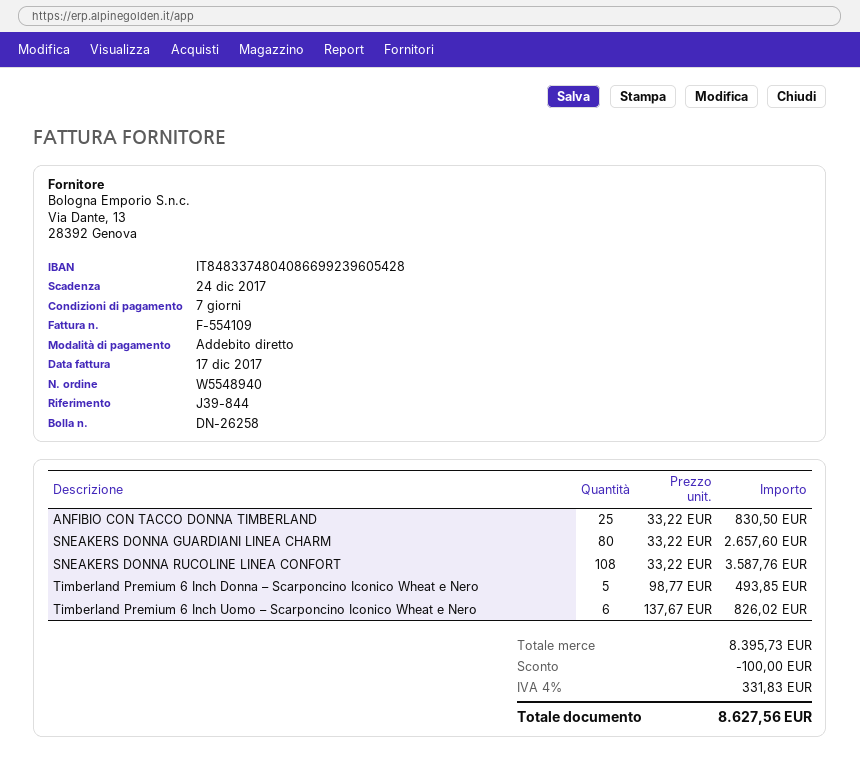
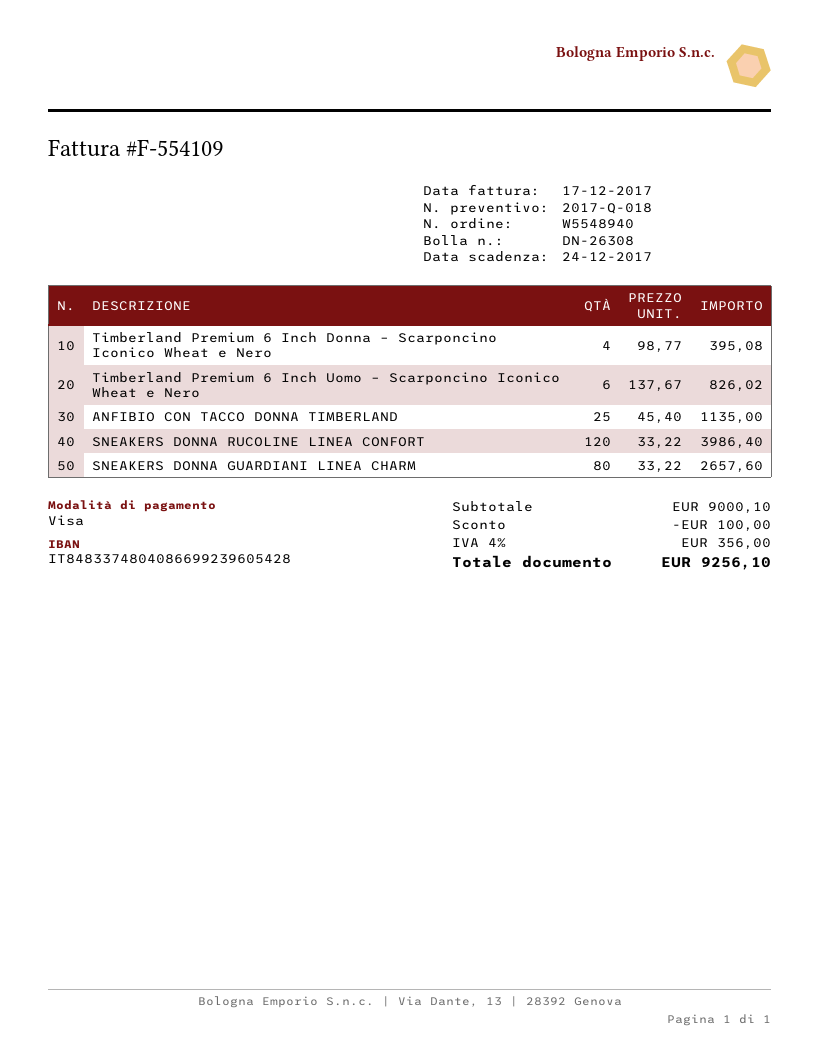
delivery note number: DN-26258 -> DN-26308
payment method: direct debit -> Visa
ANFIBIO CON TACCO DONNA TIMBERLAND: 25 x 33.22 = 830.50 -> 25 x 45.40 = 1135.00
SNEAKERS DONNA RUCOLINE LINEA CONFORT: 108 x 33.22 = 3587.76 -> 120 x 33.22 = 3986.40
Timberland Premium 6 Inch Donna – Scarponcino Iconico Wheat e Nero: 5 x 98.77 = 493.85 -> 4 x 98.77 = 395.08
subtotal: 8395.73 -> 9000.10
tax: 4% = 331.83 -> 4% = 356.00
total: 8627.56 -> 9256.10

